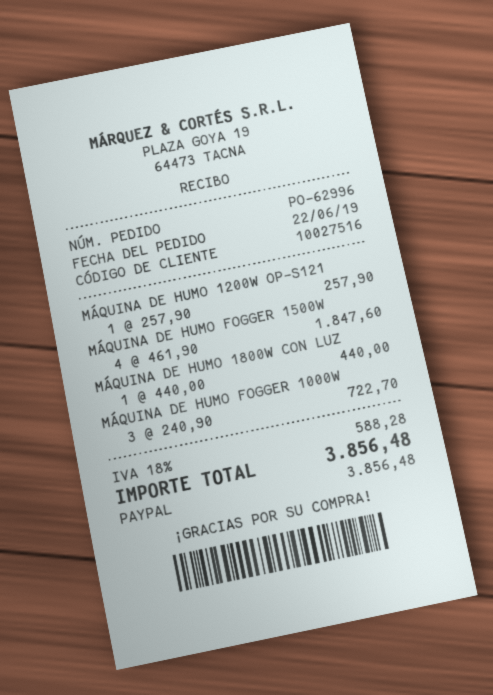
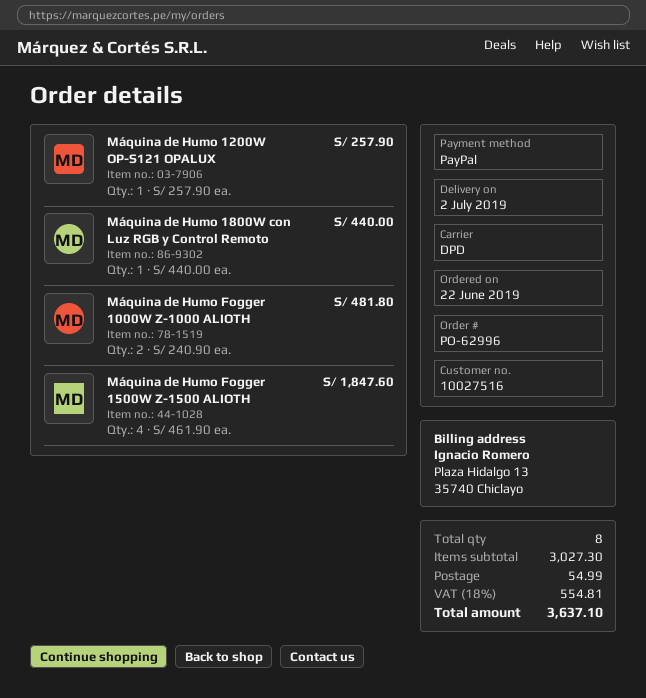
MÁQUINA DE HUMO FOGGER 1000W: 3 x 240.90 = 722.70 -> 2 x 240.90 = 481.80
shipping: none -> 54.99
tax: 18% = 588.28 -> 18% = 554.81
total: 3856.48 -> 3637.10

